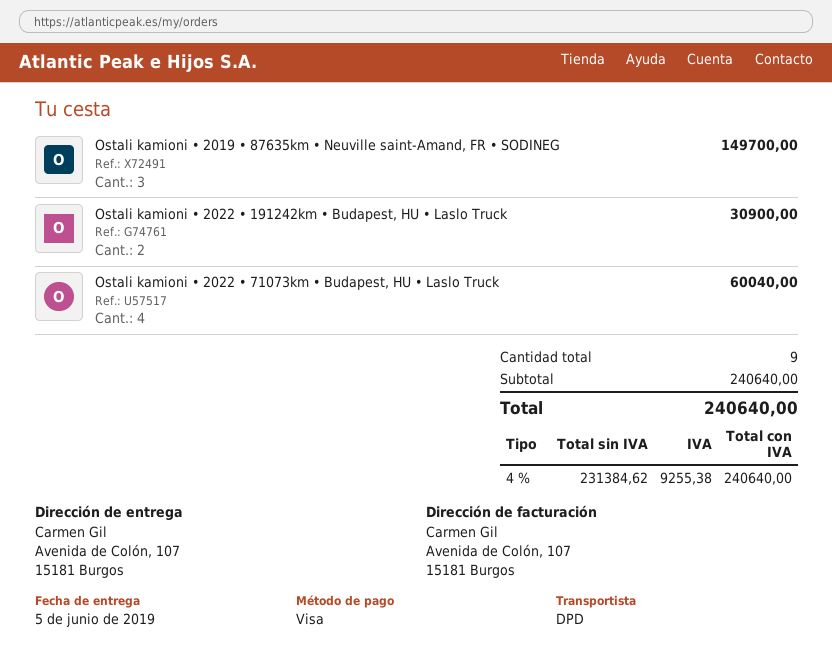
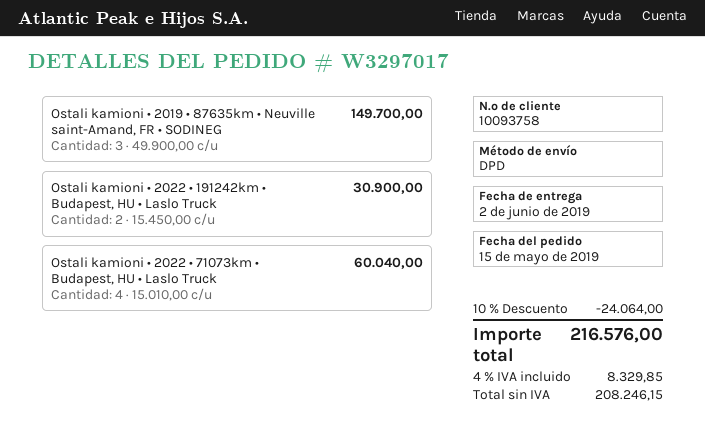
delivery date: 2019-06-05 -> 2019-06-02
discount: none -> 10% = 24064.00
net: 231384.62 -> 208246.15
tax: 4% = 9255.38 -> 4% = 8329.85
total: 240640.00 -> 216576.00

